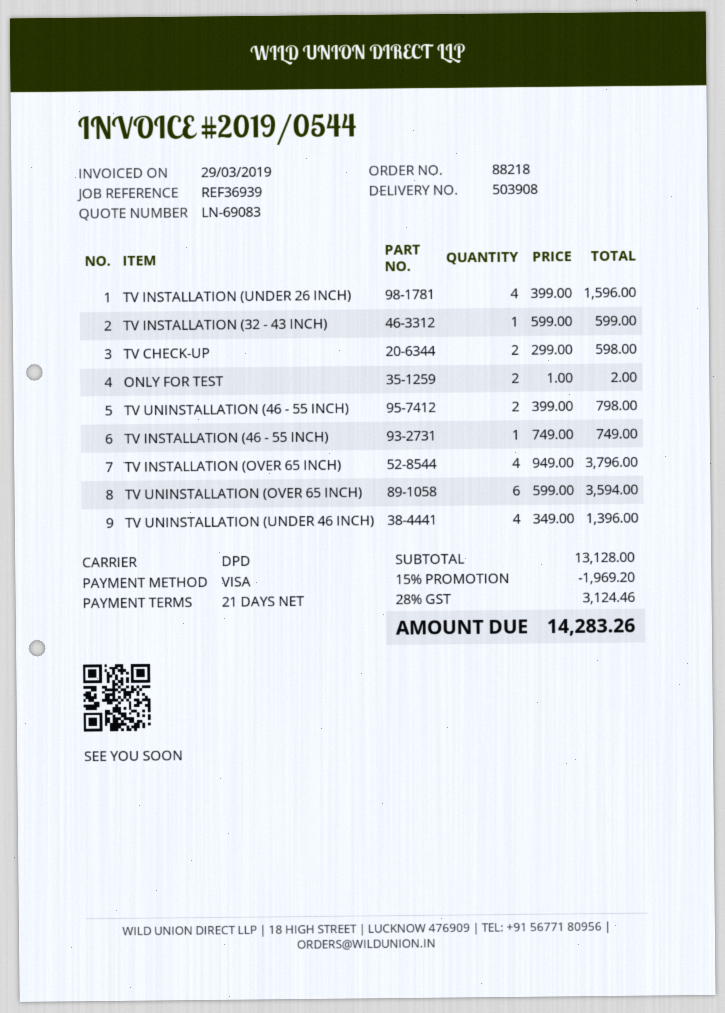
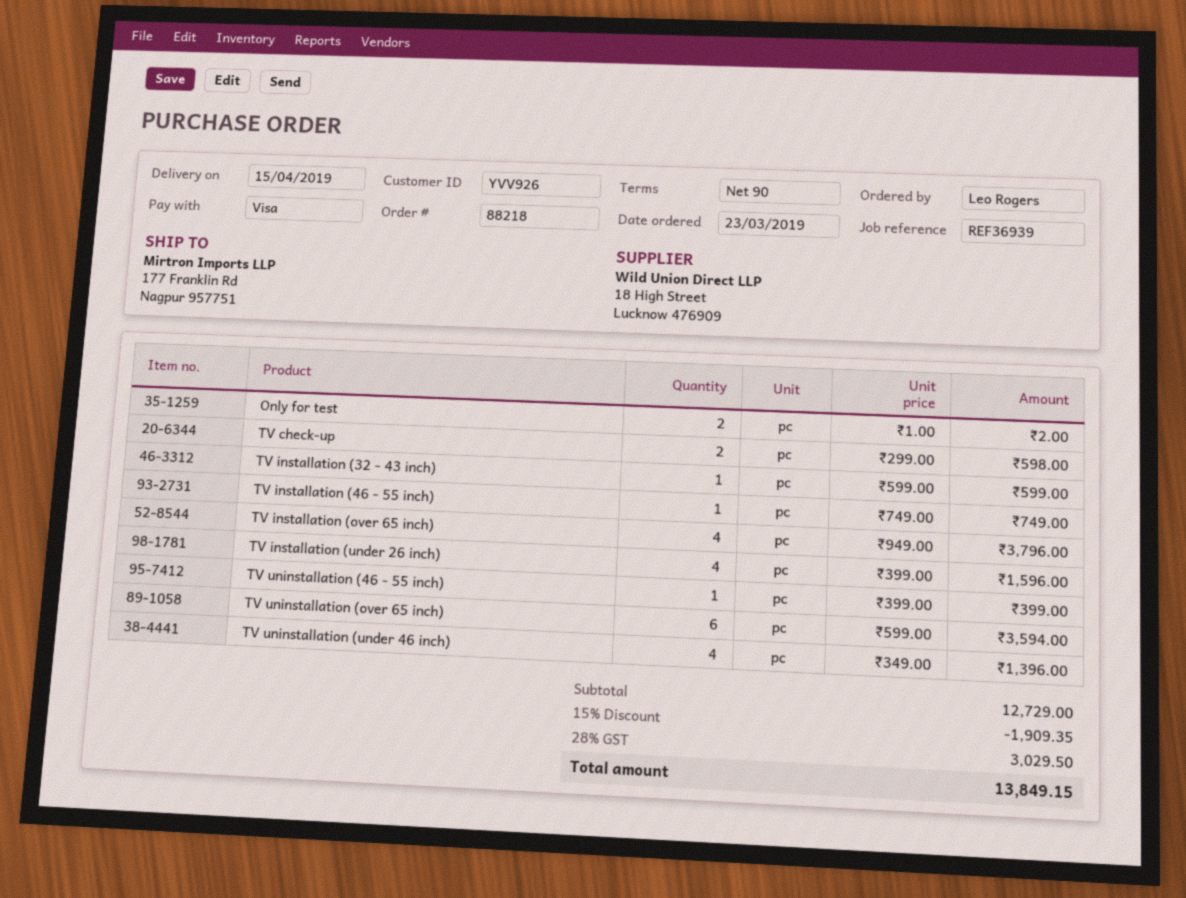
payment terms: 21 days -> 90 days
TV UNINSTALLATION (46 - 55 INCH): 2 x 399.00 = 798.00 -> 1 x 399.00 = 399.00
subtotal: 13128.00 -> 12729.00
discount: 15% = 1969.20 -> 15% = 1909.35
tax: 28% = 3124.46 -> 28% = 3029.50
total: 14283.26 -> 13849.15

